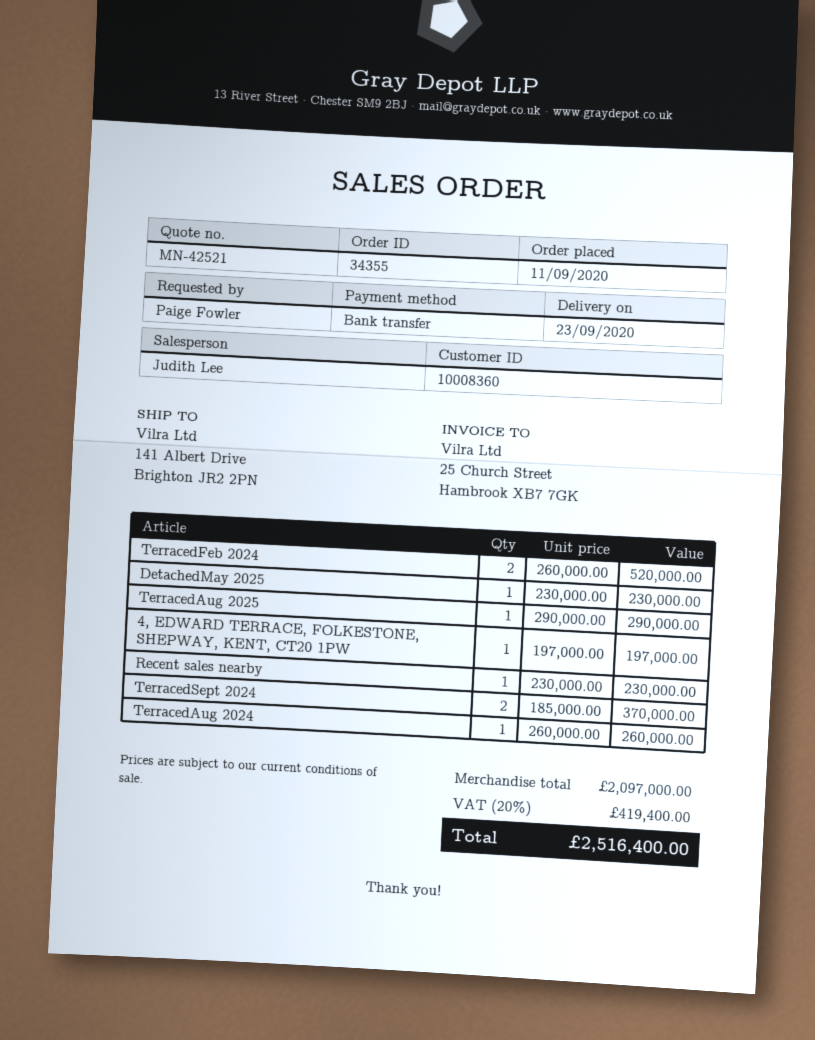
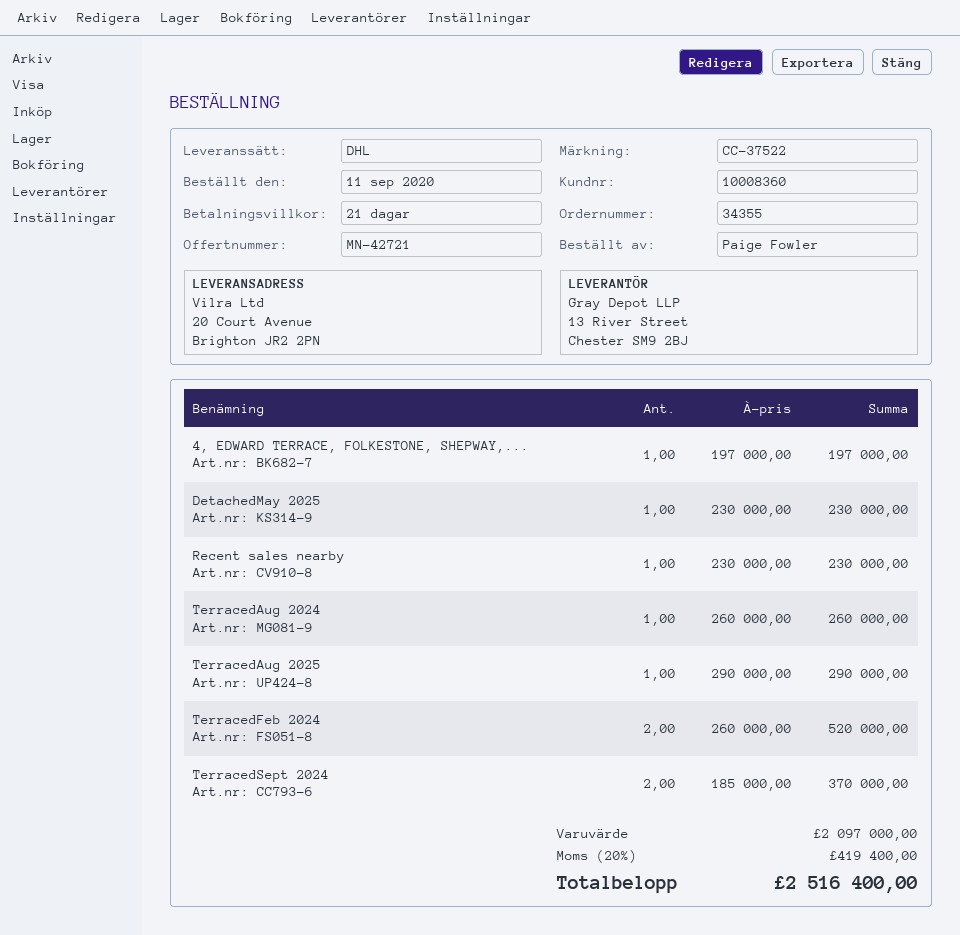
quote number: MN-42521 -> MN-42721
ship to: 141 Albert Drive, Brighton JR2 2PN -> 20 Court Avenue, Brighton JR2 2PN

